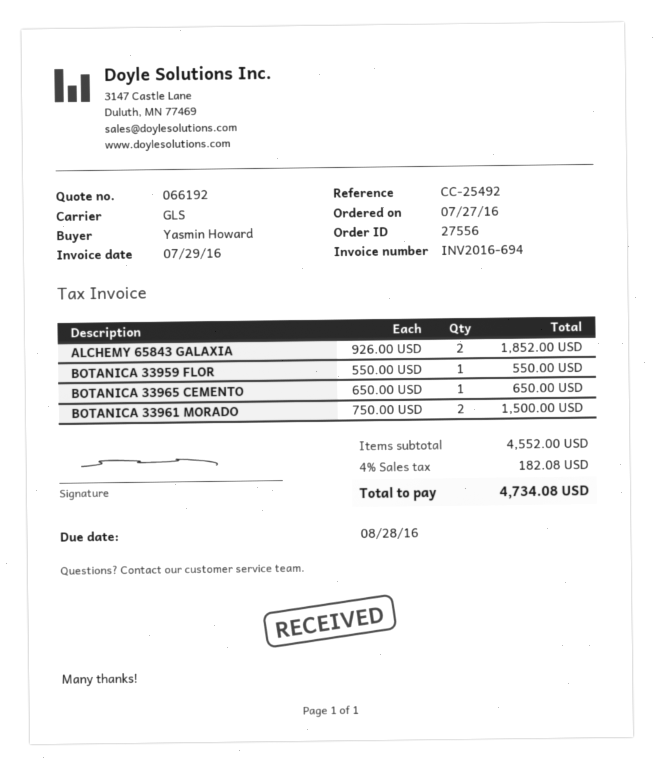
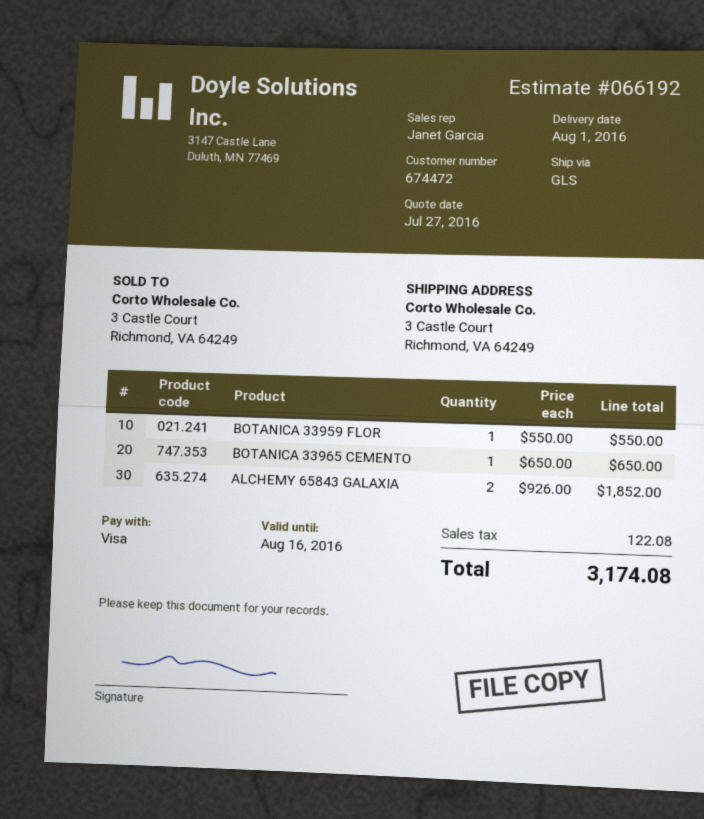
BOTANICA 33961 MORADO: 2 x 750.00 = 1500.00 -> none
tax: 182.08 -> 122.08
total: 4734.08 -> 3174.08

